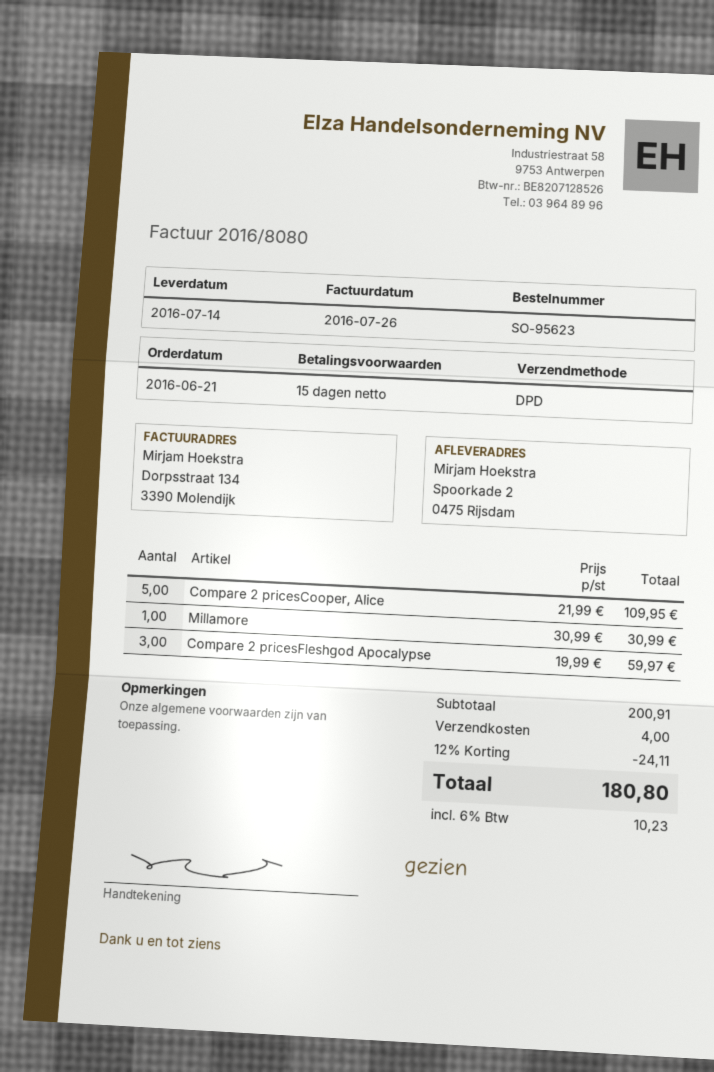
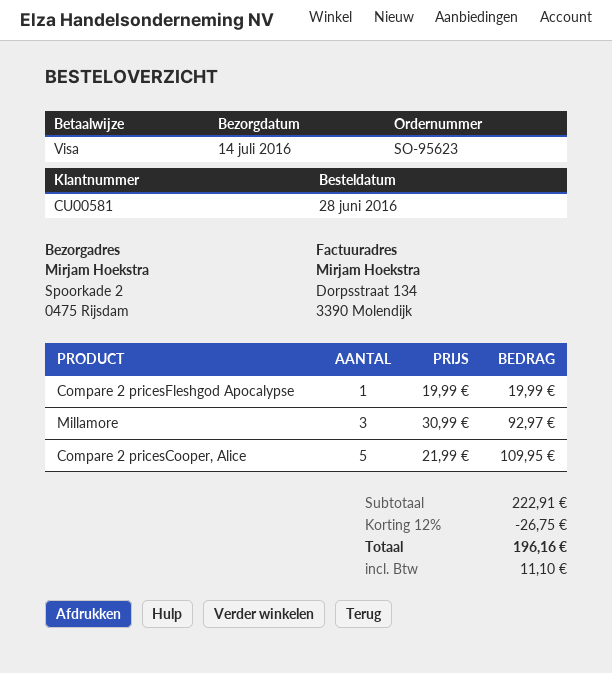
order date: 2016-06-21 -> 2016-06-28
Millamore: 1 x 30.99 = 30.99 -> 3 x 30.99 = 92.97
Compare 2 pricesFleshgod Apocalypse: 3 x 19.99 = 59.97 -> 1 x 19.99 = 19.99
subtotal: 200.91 -> 222.91
discount: 12% = 24.11 -> 12% = 26.75
shipping: 4.00 -> none
tax: 10.23 -> 11.10
total: 180.80 -> 196.16

